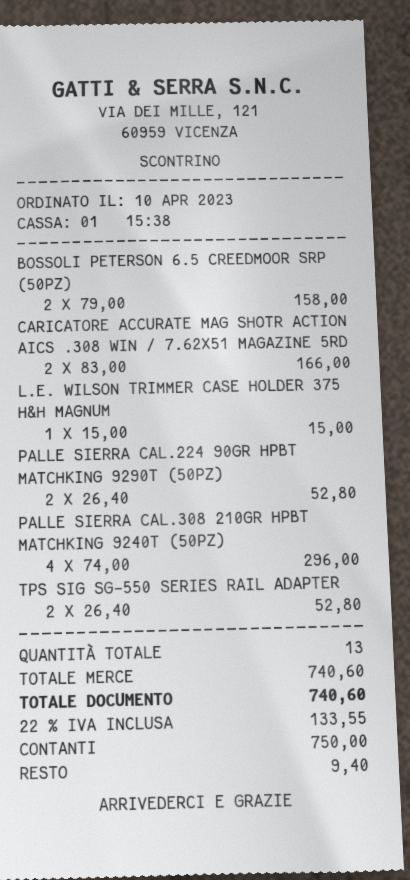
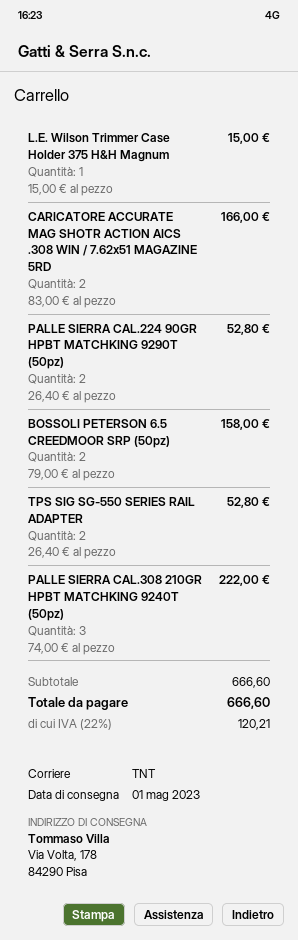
PALLE SIERRA CAL.308 210GR HPBT MATCHKING 9240T (50PZ): 4 x 74.00 = 296.00 -> 3 x 74.00 = 222.00
subtotal: 740.60 -> 666.60
tax: 22% = 133.55 -> 22% = 120.21
total: 740.60 -> 666.60

